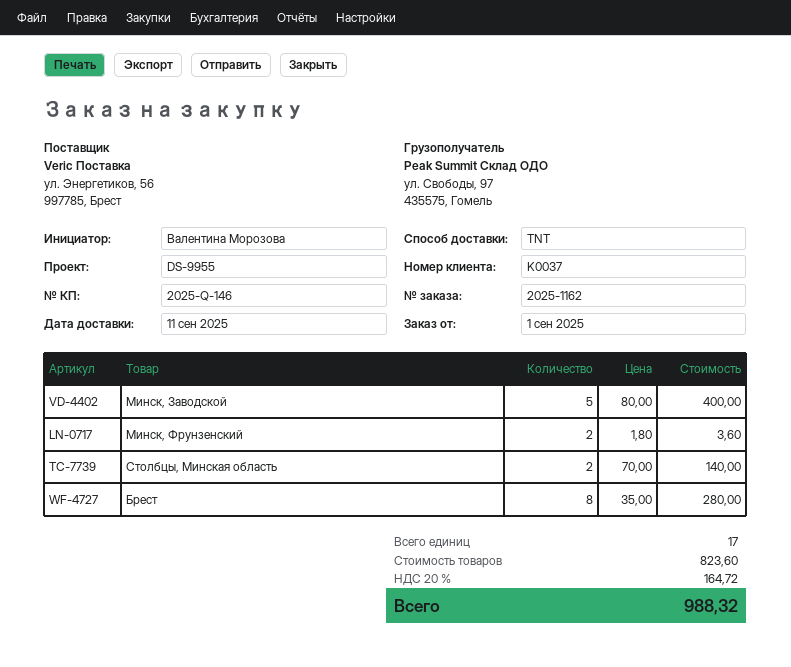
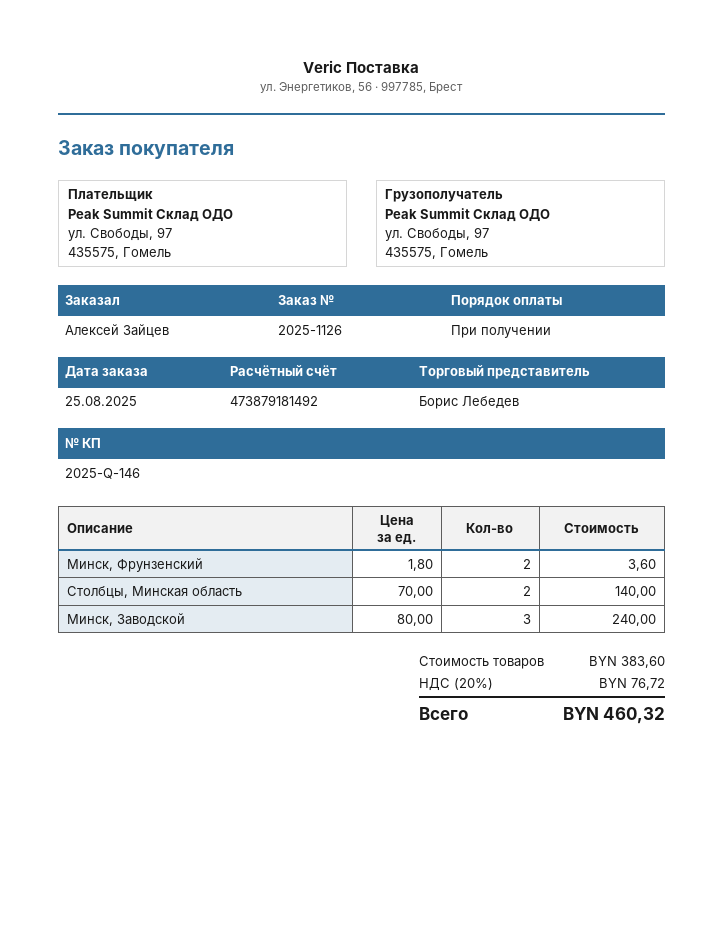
order number: 2025-1162 -> 2025-1126
order date: 2025-09-01 -> 2025-08-25
ordered by: Валентина Морозова -> Алексей Зайцев
Минск, Заводской: 5 x 80.00 = 400.00 -> 3 x 80.00 = 240.00
Брест: 8 x 35.00 = 280.00 -> none
subtotal: 823.60 -> 383.60
tax: 20% = 164.72 -> 20% = 76.72
total: 988.32 -> 460.32

